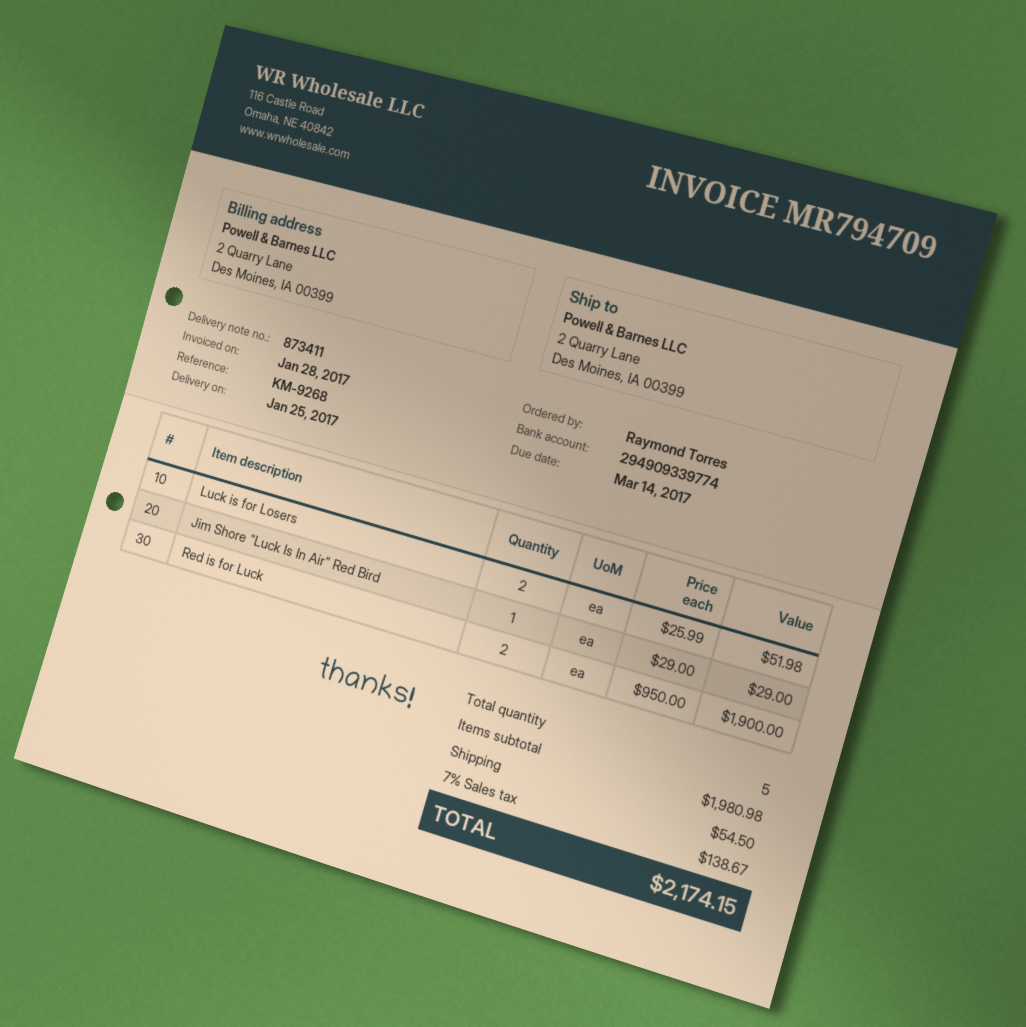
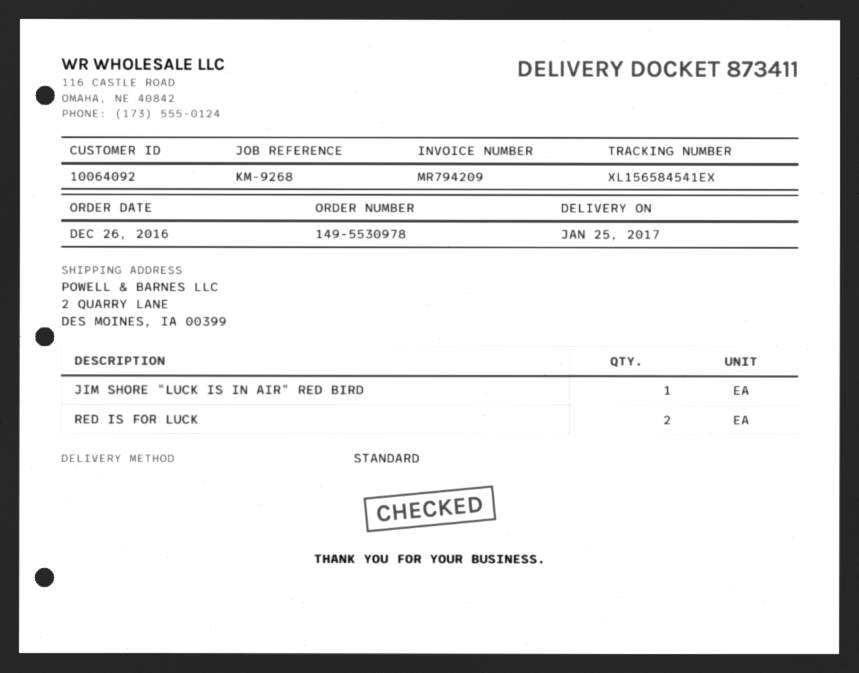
invoice number: MR794709 -> MR794209
Luck is for Losers: 2 -> none

